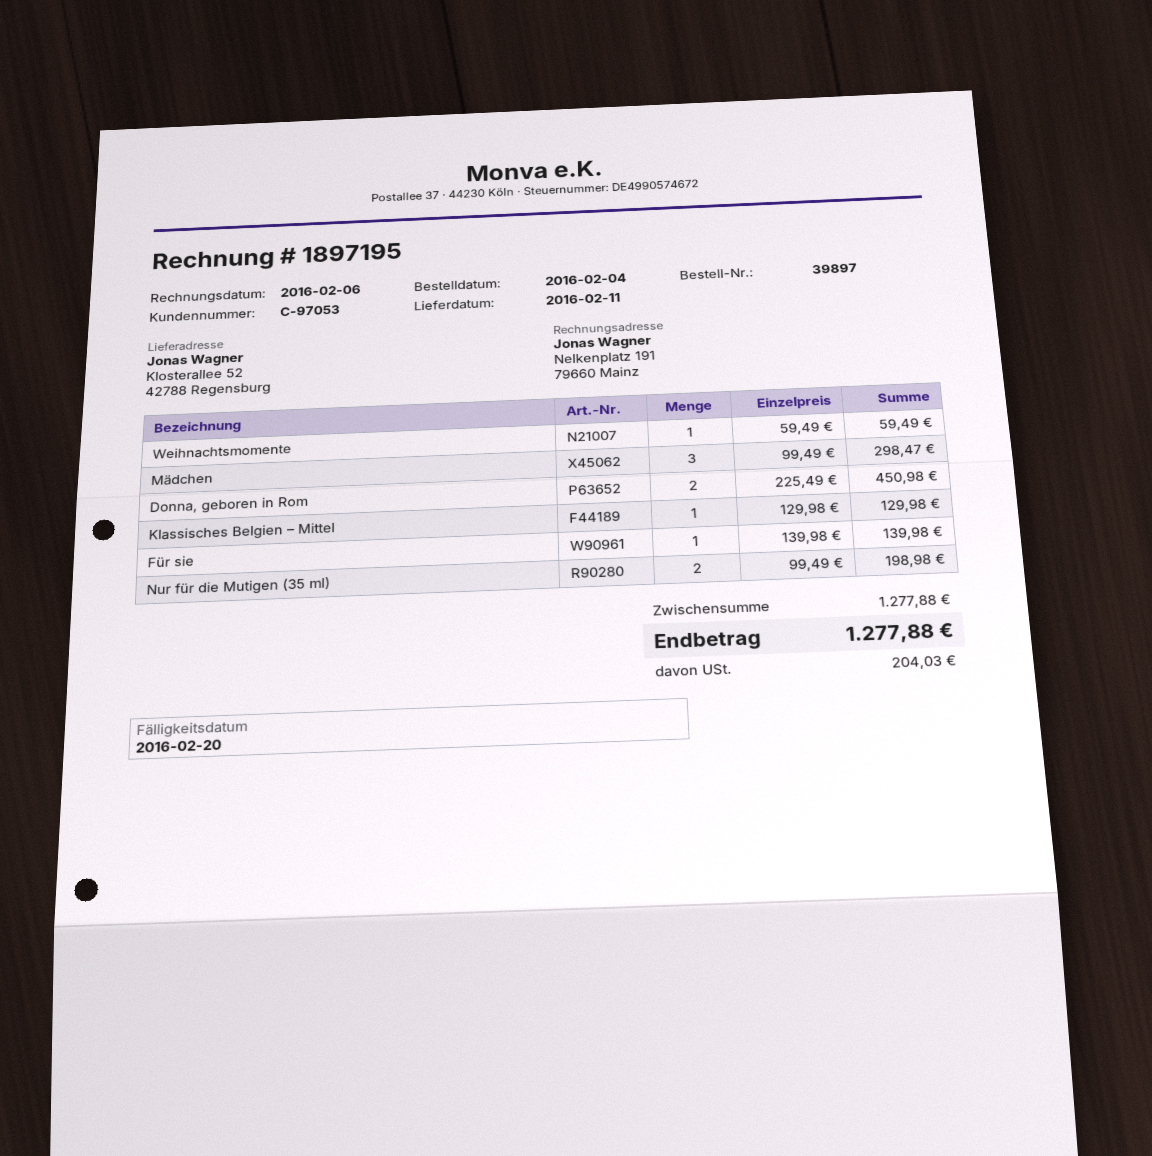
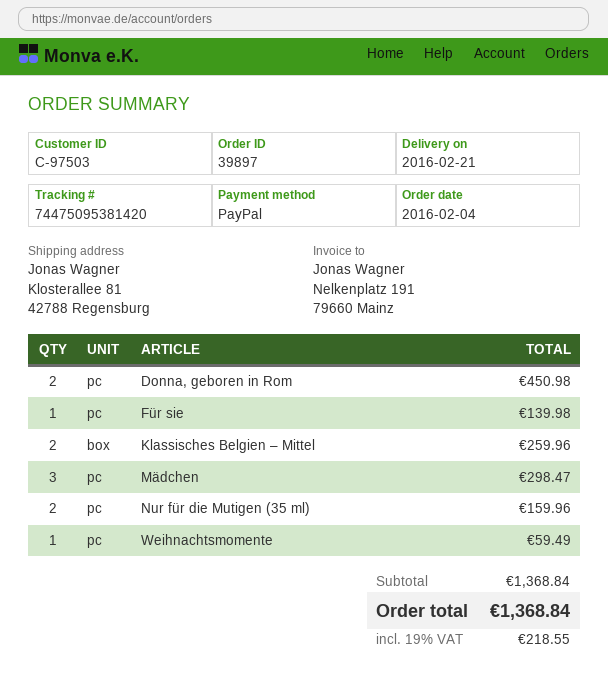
delivery date: 2016-02-11 -> 2016-02-21
customer number: C-97053 -> C-97503
ship to: Klosterallee 52, 42788 Regensburg -> Klosterallee 81, 42788 Regensburg
Klassisches Belgien – Mittel: 1 for 129.98 -> 2 for 259.96
Nur für die Mutigen (35 ml): 2 for 198.98 -> 2 for 159.96
subtotal: 1277.88 -> 1368.84
tax: 204.03 -> 218.55
total: 1277.88 -> 1368.84

